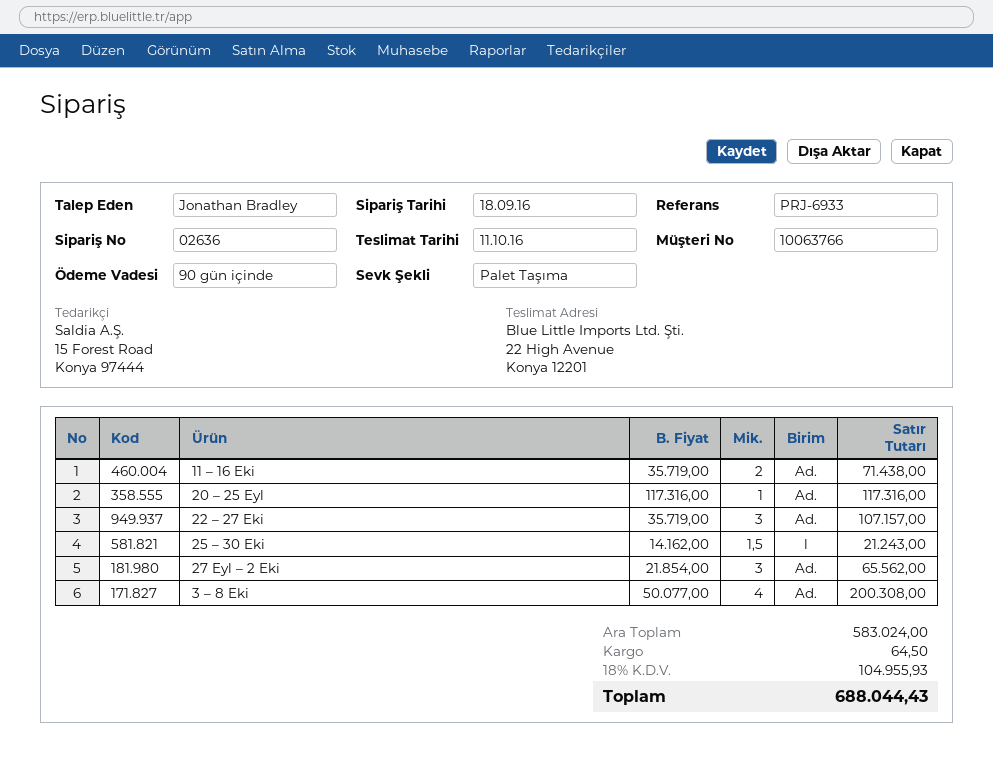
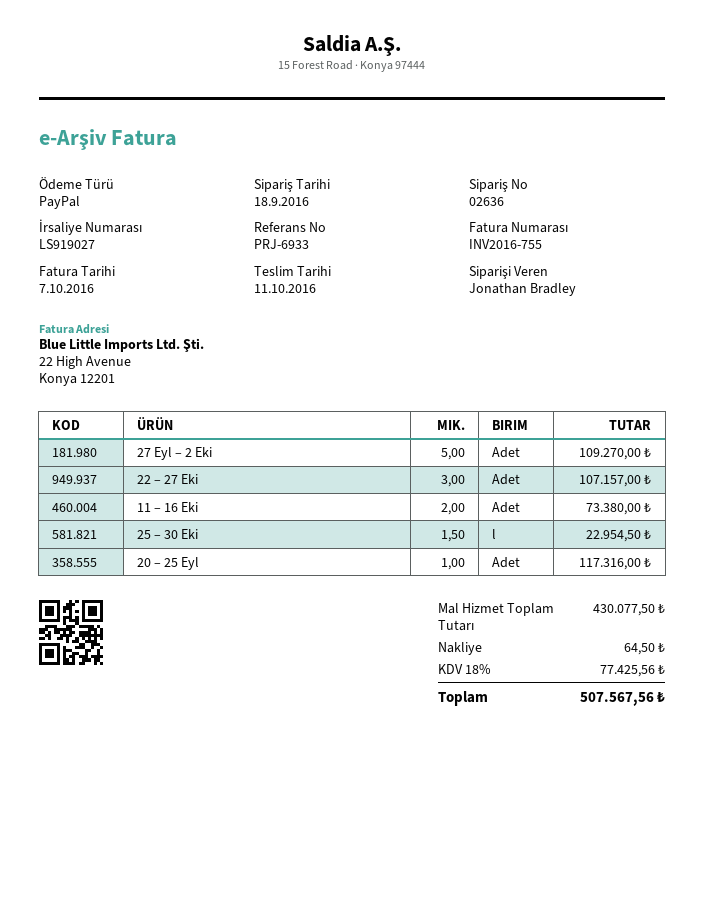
11 – 16 Eki: 2 for 71438.00 -> 2 for 73380.00
25 – 30 Eki: 1.5 for 21243.00 -> 1.5 for 22954.50
27 Eyl – 2 Eki: 3 for 65562.00 -> 5 for 109270.00
3 – 8 Eki: 4 for 200308.00 -> none
subtotal: 583024.00 -> 430077.50
tax: 18% = 104955.93 -> 18% = 77425.56
total: 688044.43 -> 507567.56

